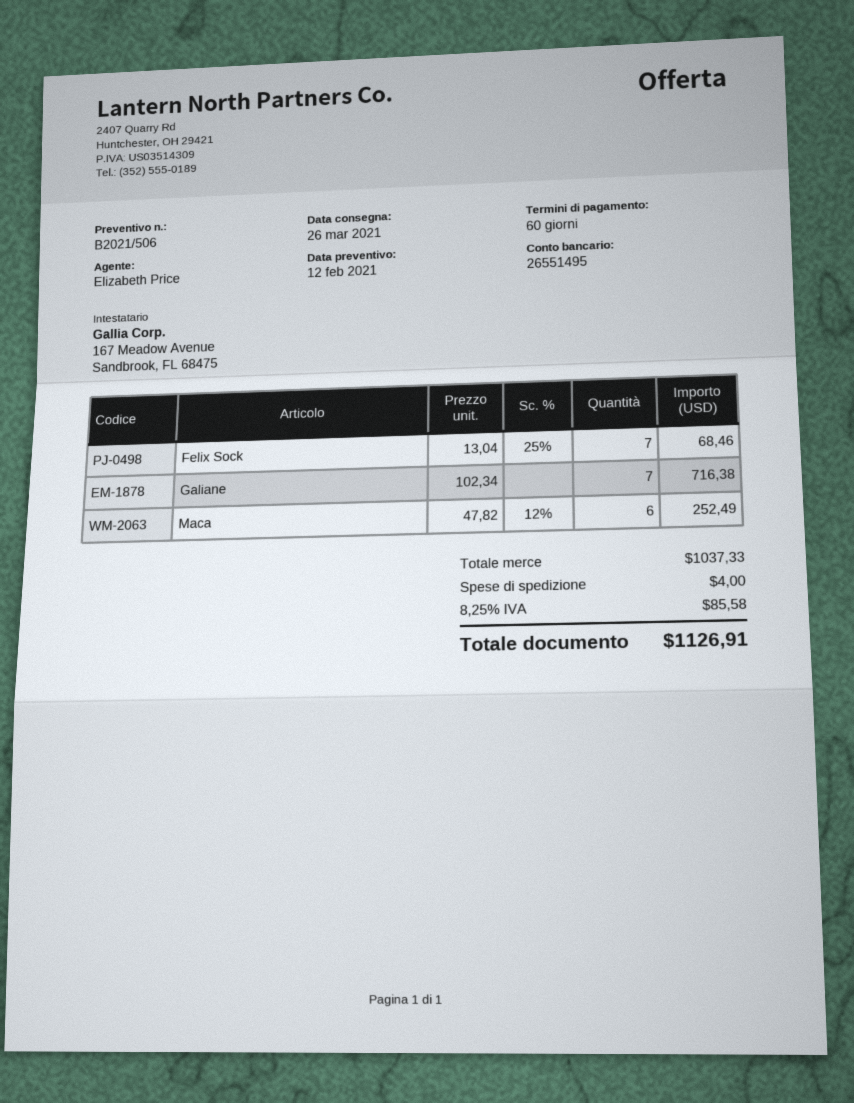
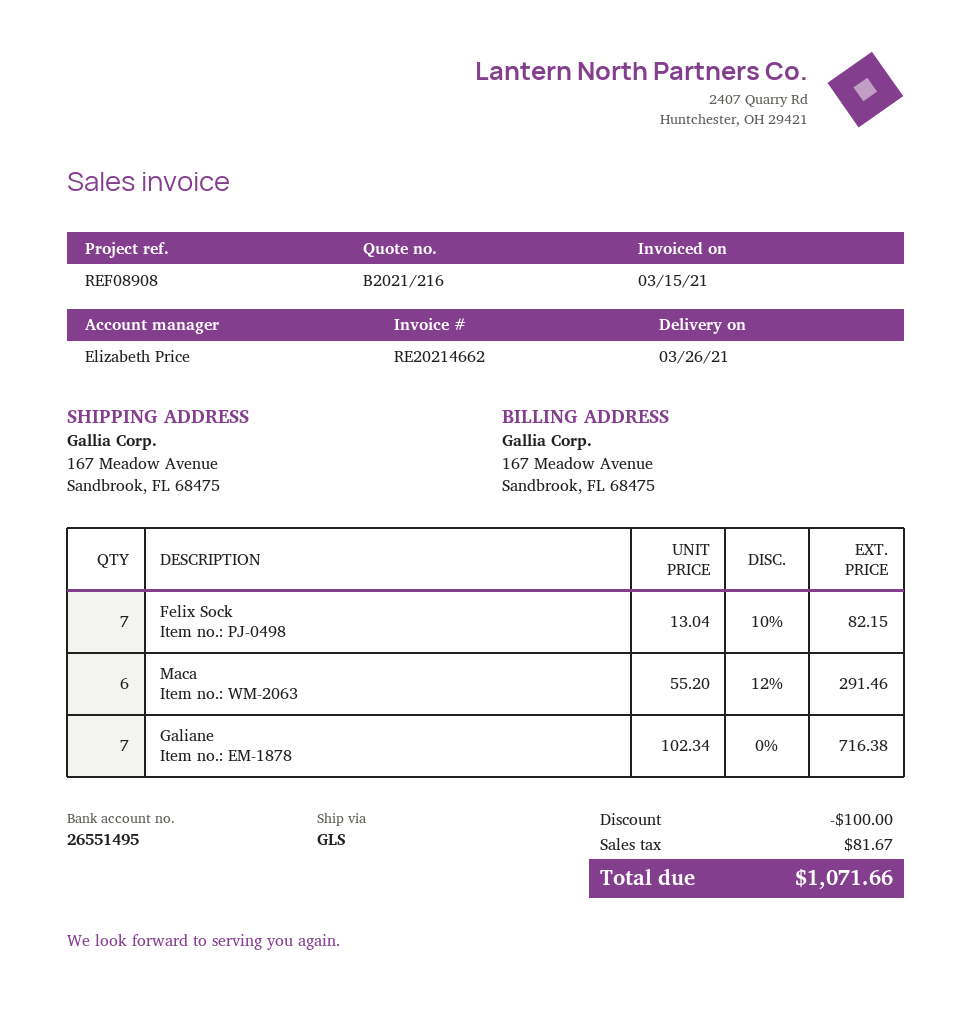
quote number: B2021/506 -> B2021/216
Felix Sock: 7 x 13.04 - 25% = 68.46 -> 7 x 13.04 - 10% = 82.15
Maca: 6 x 47.82 - 12% = 252.49 -> 6 x 55.20 - 12% = 291.46
discount: none -> 100.00
shipping: 4.00 -> none
tax: 85.58 -> 81.67
total: 1126.91 -> 1071.66

